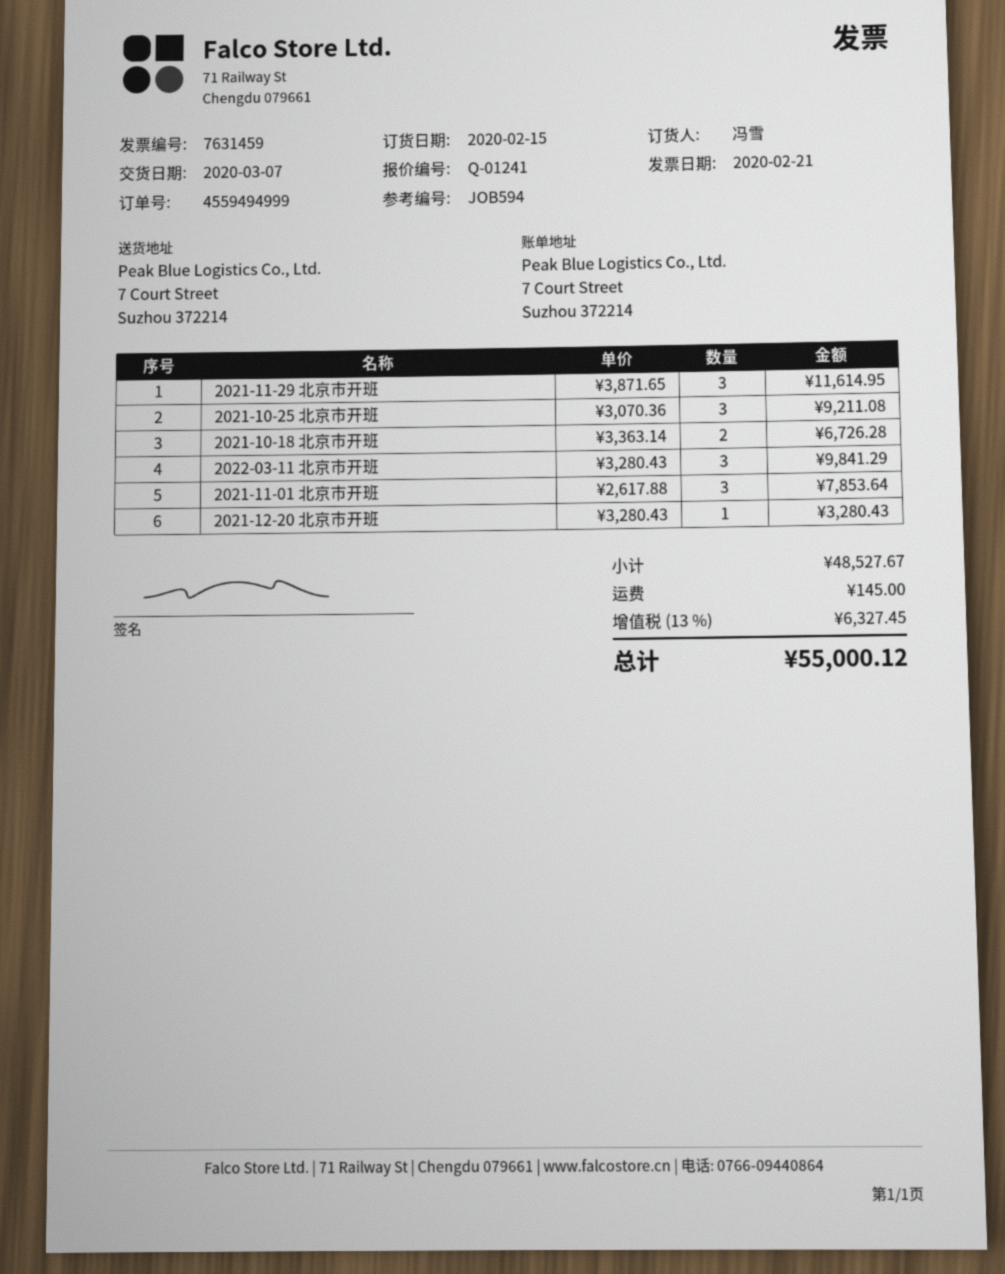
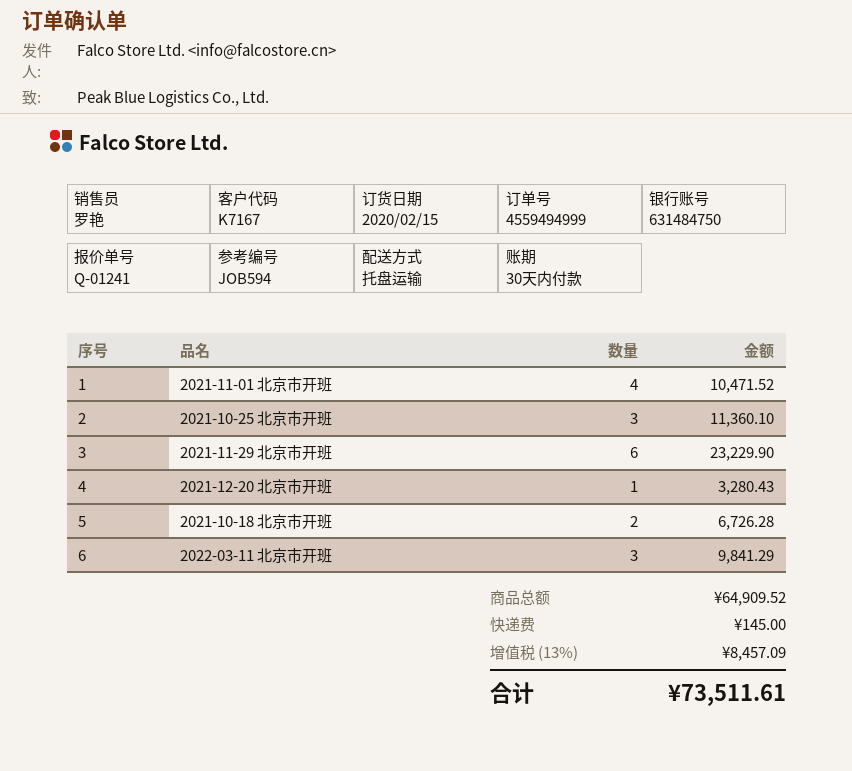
2021-11-29 北京市开班: 3 for 11614.95 -> 6 for 23229.90
2021-10-25 北京市开班: 3 for 9211.08 -> 3 for 11360.10
2021-11-01 北京市开班: 3 for 7853.64 -> 4 for 10471.52
subtotal: 48527.67 -> 64909.52
tax: 13% = 6327.45 -> 13% = 8457.09
total: 55000.12 -> 73511.61

